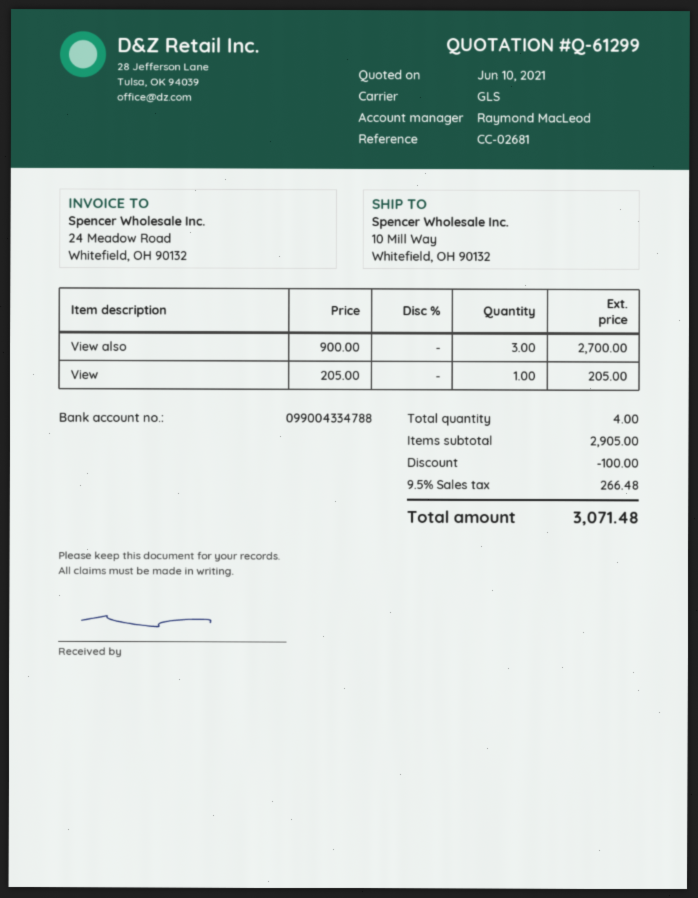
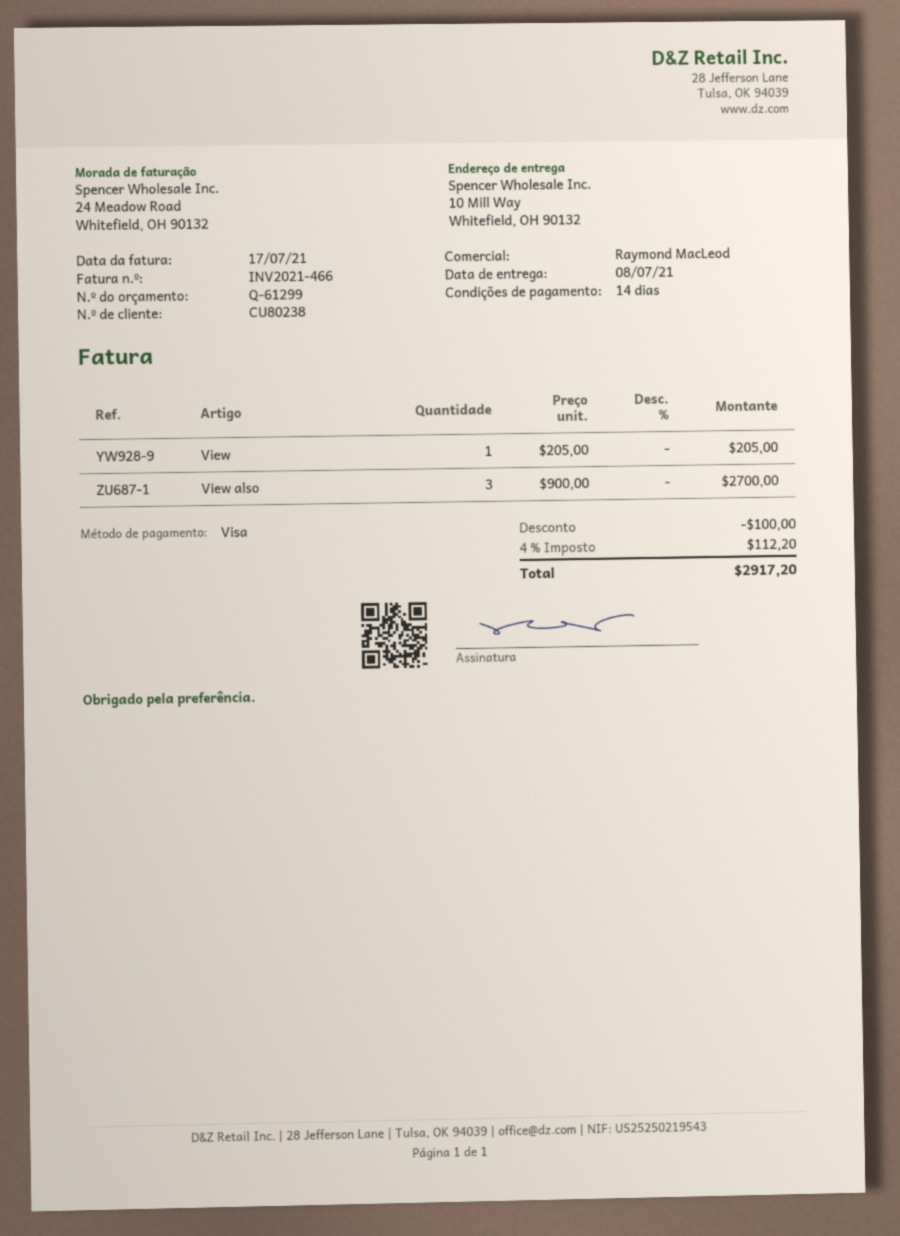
tax: 9.5% = 266.48 -> 4% = 112.20
total: 3071.48 -> 2917.20

